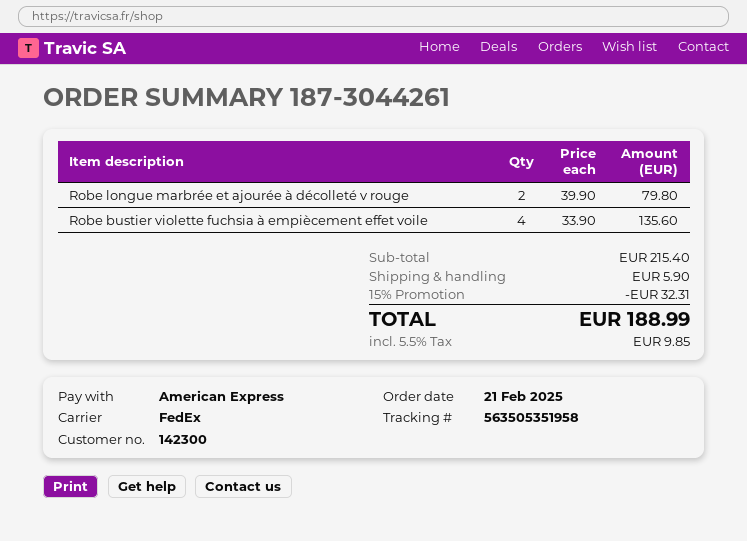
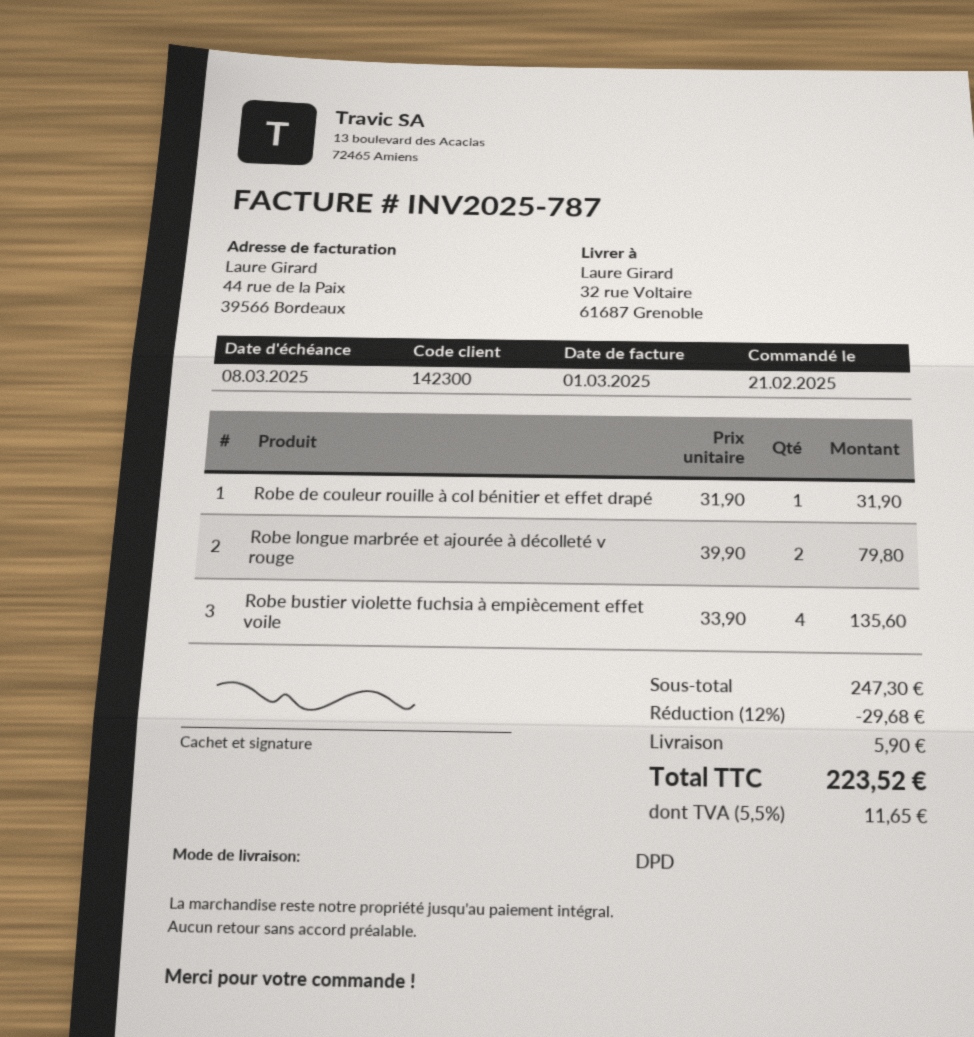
shipping method: FedEx -> DPD
Robe de couleur rouille à col bénitier et effet drapé: none -> 1 x 31.90 = 31.90
subtotal: 215.40 -> 247.30
discount: 15% = 32.31 -> 12% = 29.68
tax: 5.5% = 9.85 -> 5.5% = 11.65
total: 188.99 -> 223.52

